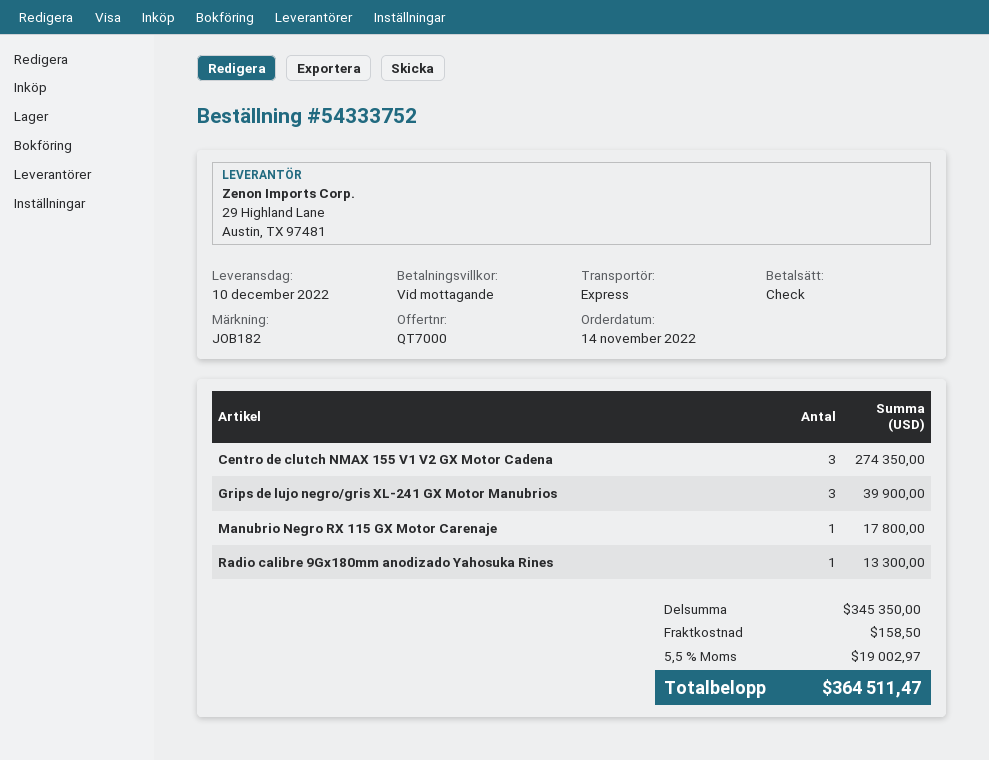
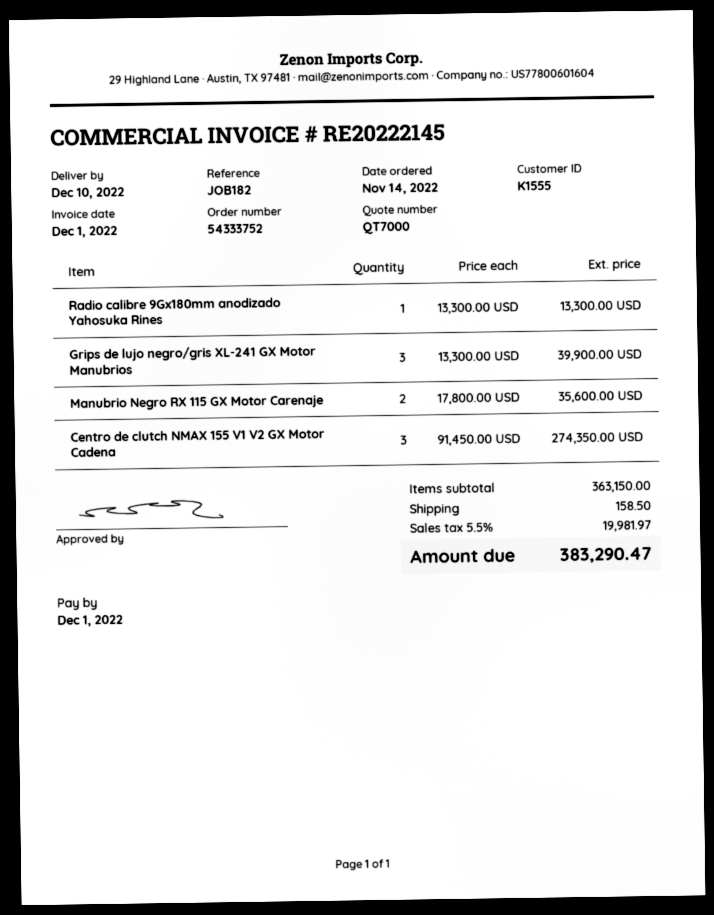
Manubrio Negro RX 115 GX Motor Carenaje: 1 for 17800.00 -> 2 for 35600.00
subtotal: 345350.00 -> 363150.00
tax: 5.5% = 19002.97 -> 5.5% = 19981.97
total: 364511.47 -> 383290.47

